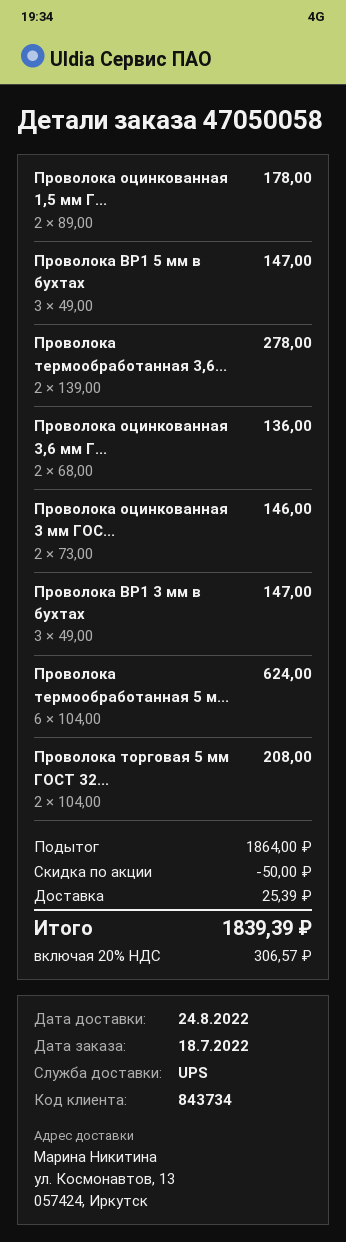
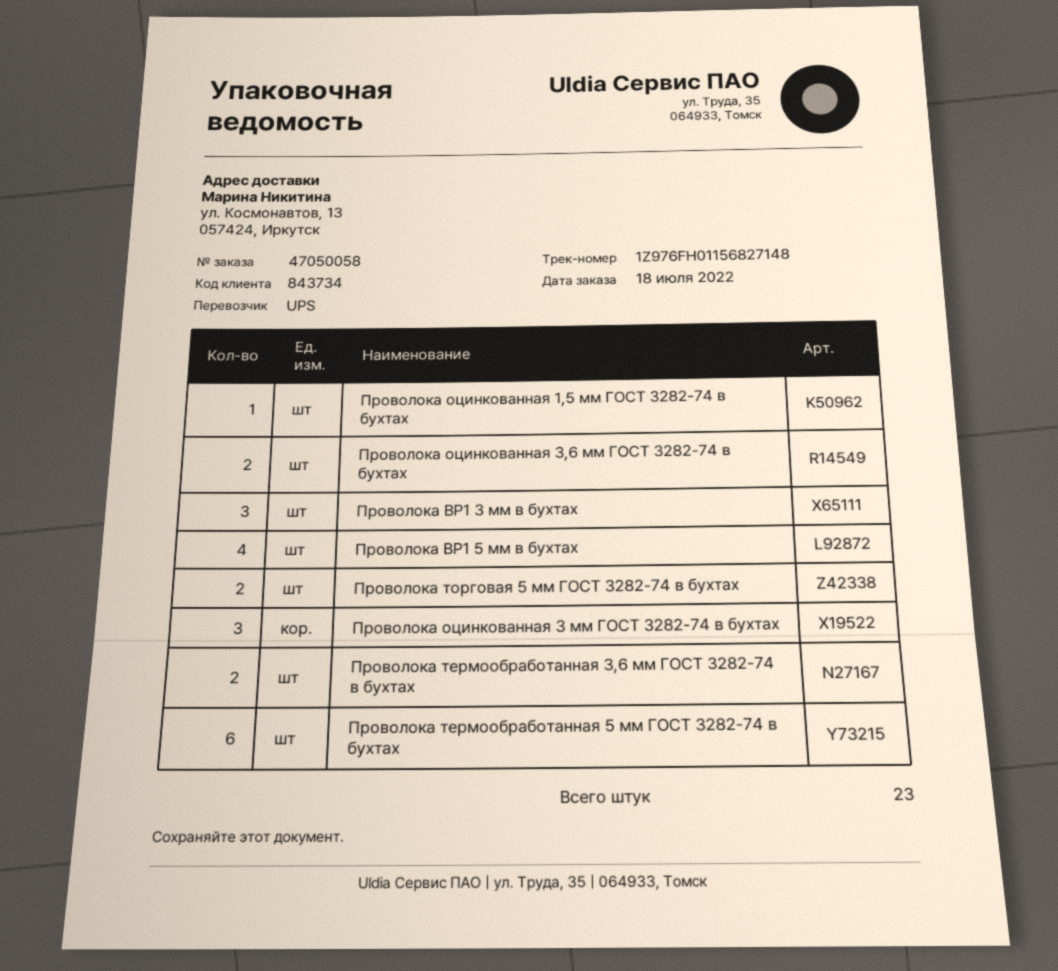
Проволока оцинкованная 1,5 мм Г...: 2 -> 1
Проволока ВР1 5 мм в бухтах: 3 -> 4
Проволока оцинкованная 3 мм ГОС...: 2 -> 3

